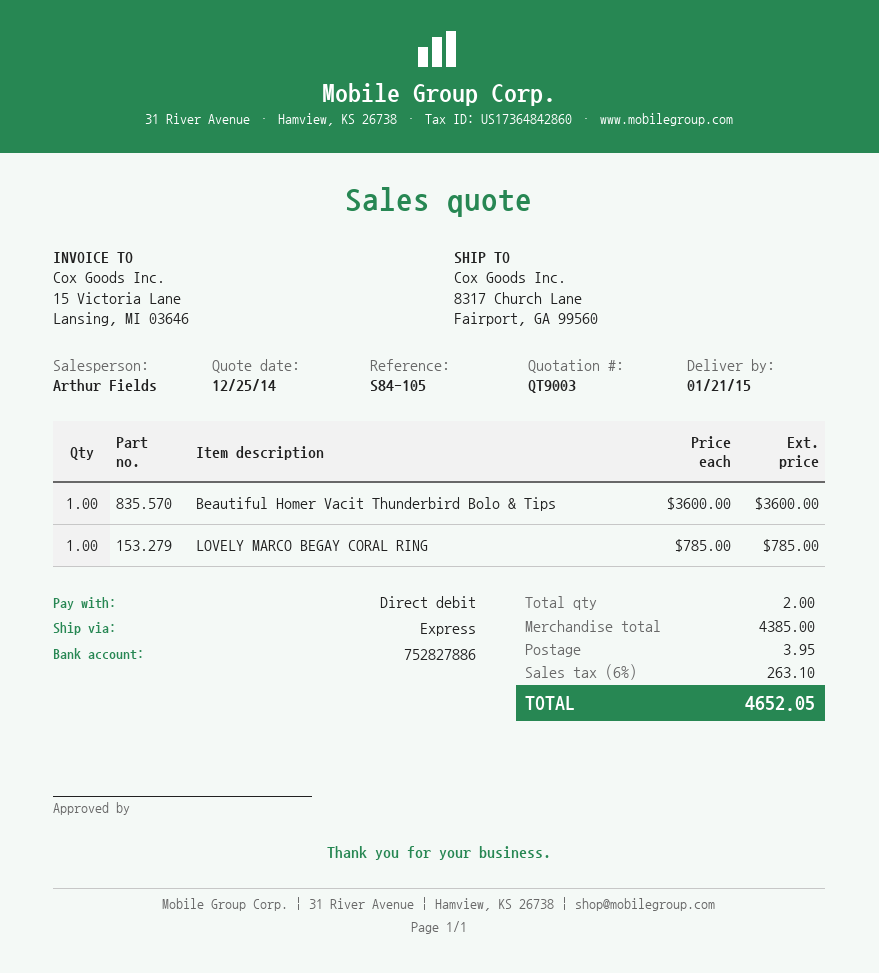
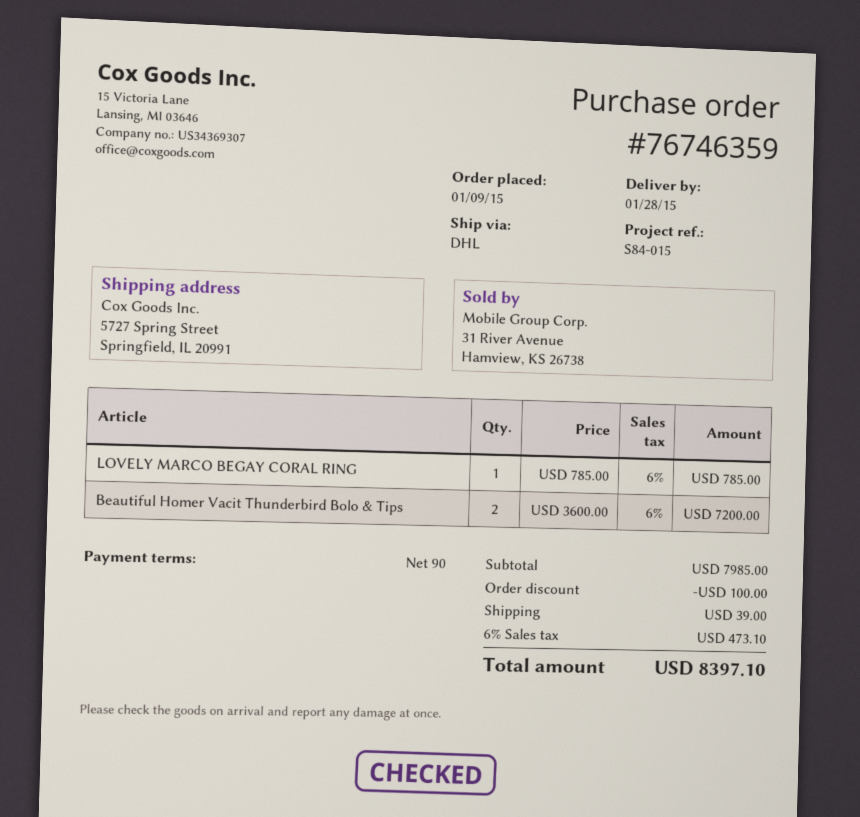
delivery date: 2015-01-21 -> 2015-01-28
reference: S84-105 -> S84-015
shipping method: express -> DHL
ship to: 8317 Church Lane, Fairport, GA 99560 -> 5727 Spring Street, Springfield, IL 20991
Beautiful Homer Vacit Thunderbird Bolo & Tips: 1 x 3600.00 = 3600.00 -> 2 x 3600.00 = 7200.00
subtotal: 4385.00 -> 7985.00
discount: none -> 100.00
shipping: 3.95 -> 39.00
tax: 6% = 263.10 -> 6% = 473.10
total: 4652.05 -> 8397.10

